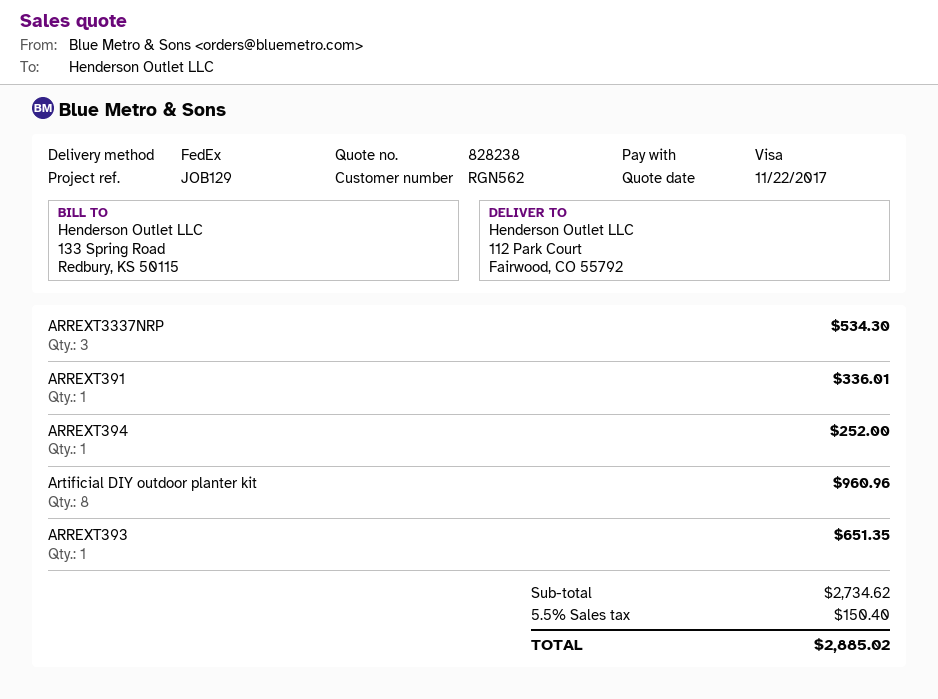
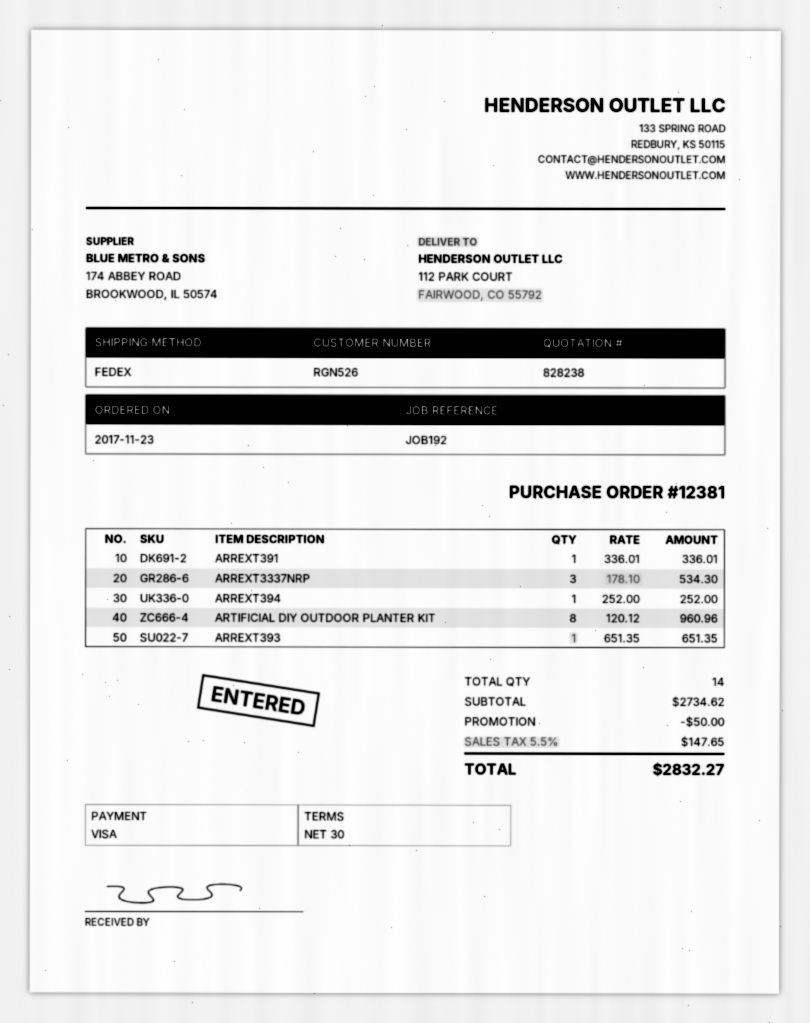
customer number: RGN562 -> RGN526
reference: JOB129 -> JOB192
discount: none -> 50.00
tax: 5.5% = 150.40 -> 5.5% = 147.65
total: 2885.02 -> 2832.27

